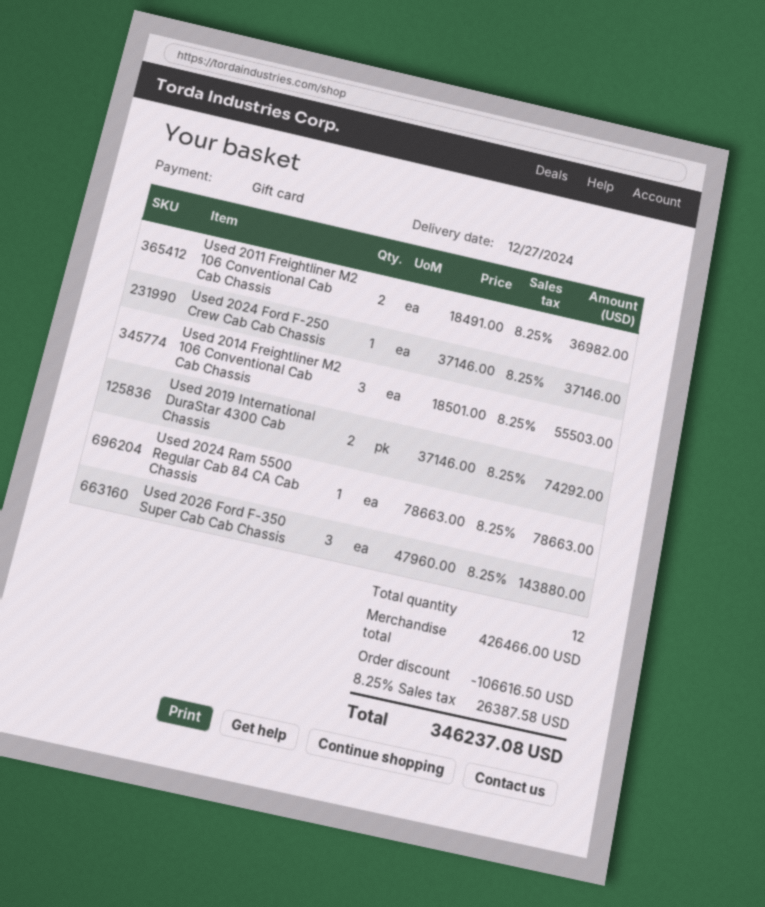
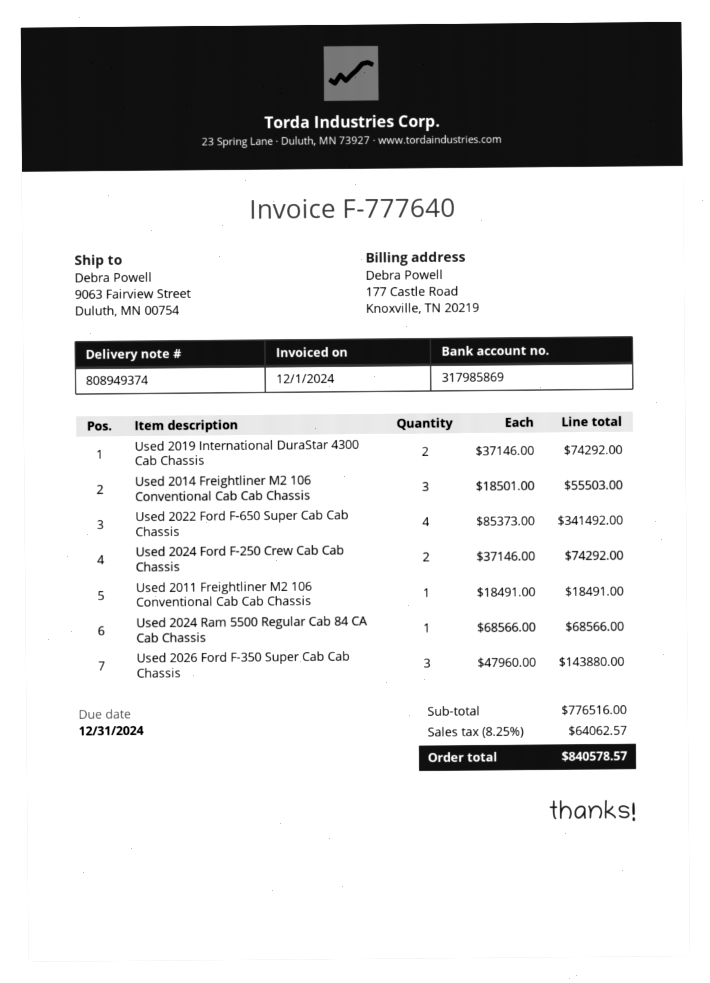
Used 2011 Freightliner M2 106 Conventional Cab Cab Chassis: 2 x 18491.00 = 36982.00 -> 1 x 18491.00 = 18491.00
Used 2024 Ford F-250 Crew Cab Cab Chassis: 1 x 37146.00 = 37146.00 -> 2 x 37146.00 = 74292.00
Used 2024 Ram 5500 Regular Cab 84 CA Cab Chassis: 1 x 78663.00 = 78663.00 -> 1 x 68566.00 = 68566.00
Used 2022 Ford F-650 Super Cab Cab Chassis: none -> 4 x 85373.00 = 341492.00
subtotal: 426466.00 -> 776516.00
discount: 106616.50 -> none
tax: 8.25% = 26387.58 -> 8.25% = 64062.57
total: 346237.08 -> 840578.57

